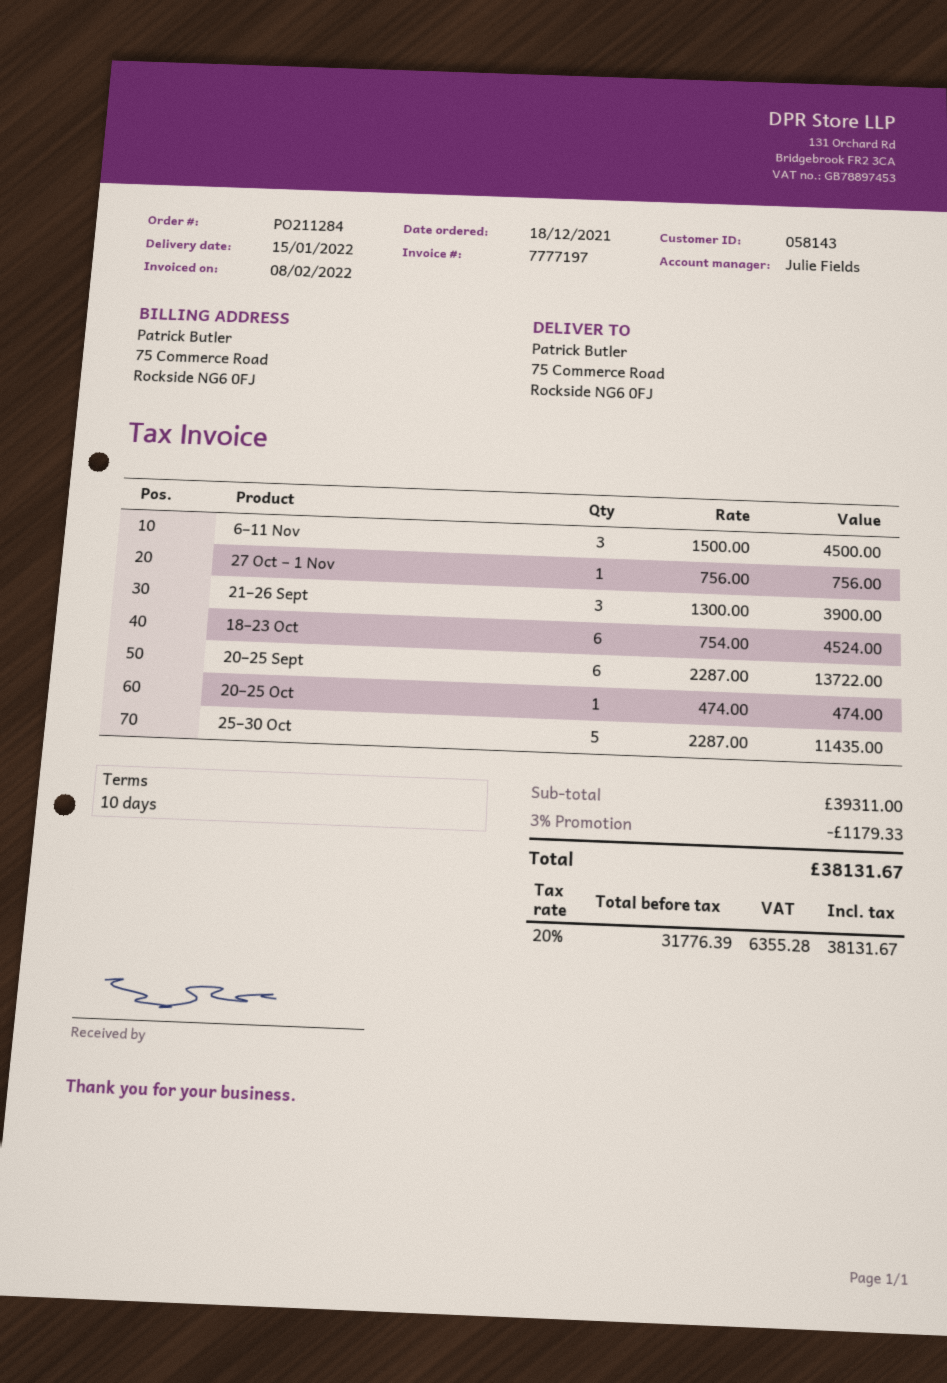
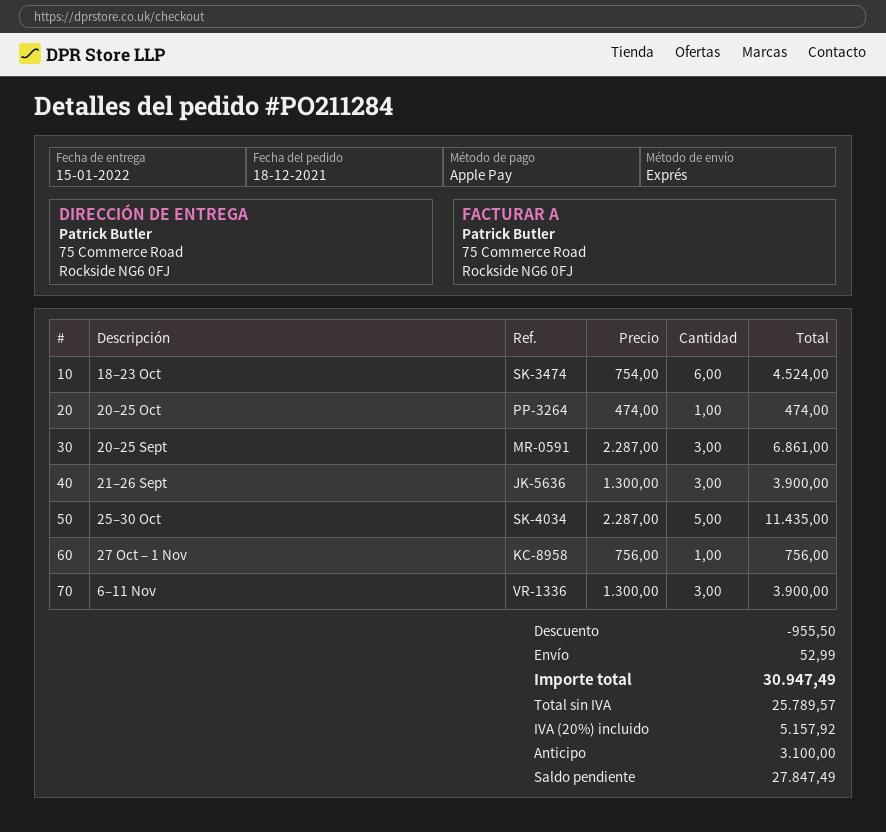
6–11 Nov: 3 x 1500.00 = 4500.00 -> 3 x 1300.00 = 3900.00
20–25 Sept: 6 x 2287.00 = 13722.00 -> 3 x 2287.00 = 6861.00
discount: 1179.33 -> 955.50
shipping: none -> 52.99
net: 31776.39 -> 25789.57
tax: 20% = 6355.28 -> 20% = 5157.92
total: 38131.67 -> 30947.49

